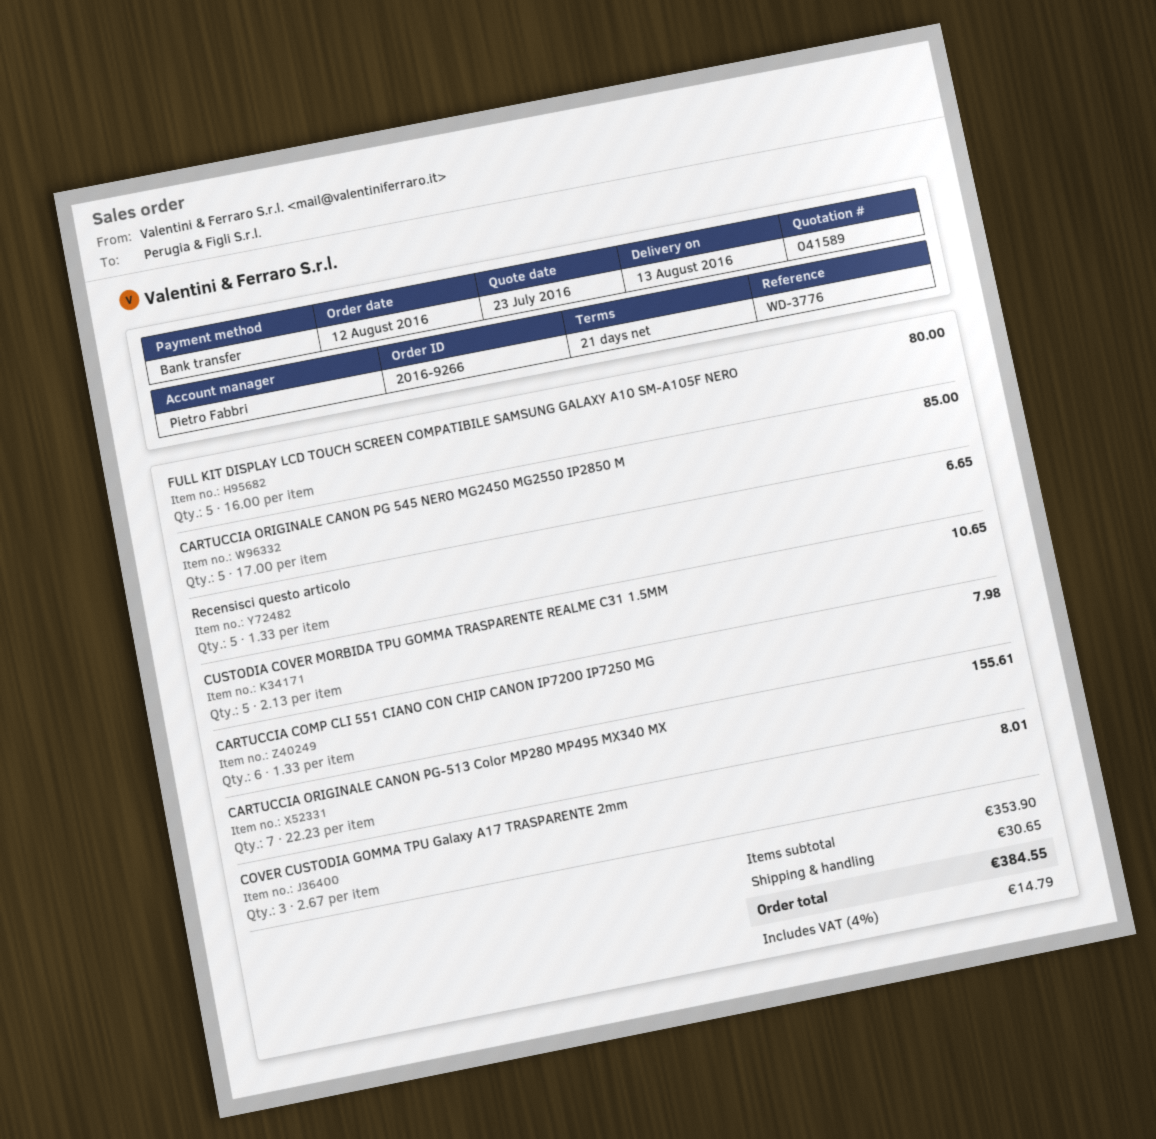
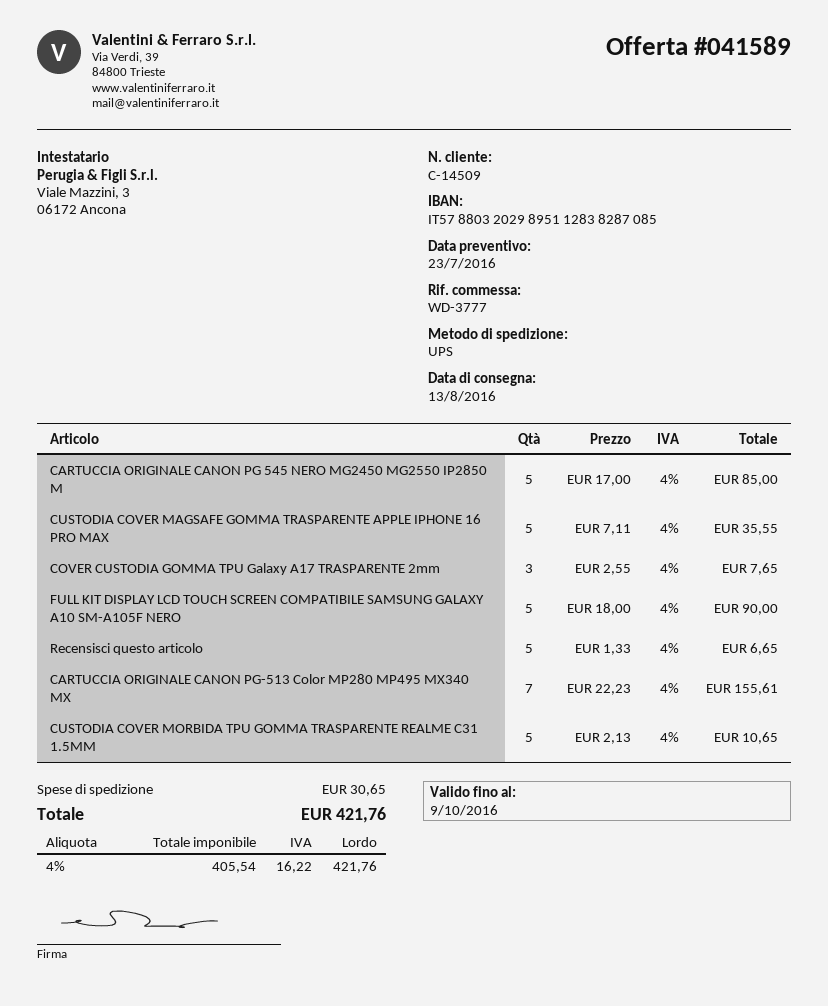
reference: WD-3776 -> WD-3777
FULL KIT DISPLAY LCD TOUCH SCREEN COMPATIBILE SAMSUNG GALAXY A10 SM-A105F NERO: 5 x 16.00 = 80.00 -> 5 x 18.00 = 90.00
CARTUCCIA COMP CLI 551 CIANO CON CHIP CANON IP7200 IP7250 MG: 6 x 1.33 = 7.98 -> none
COVER CUSTODIA GOMMA TPU Galaxy A17 TRASPARENTE 2mm: 3 x 2.67 = 8.01 -> 3 x 2.55 = 7.65
CUSTODIA COVER MAGSAFE GOMMA TRASPARENTE APPLE IPHONE 16 PRO MAX: none -> 5 x 7.11 = 35.55
tax: 4% = 14.79 -> 4% = 16.22
total: 384.55 -> 421.76

